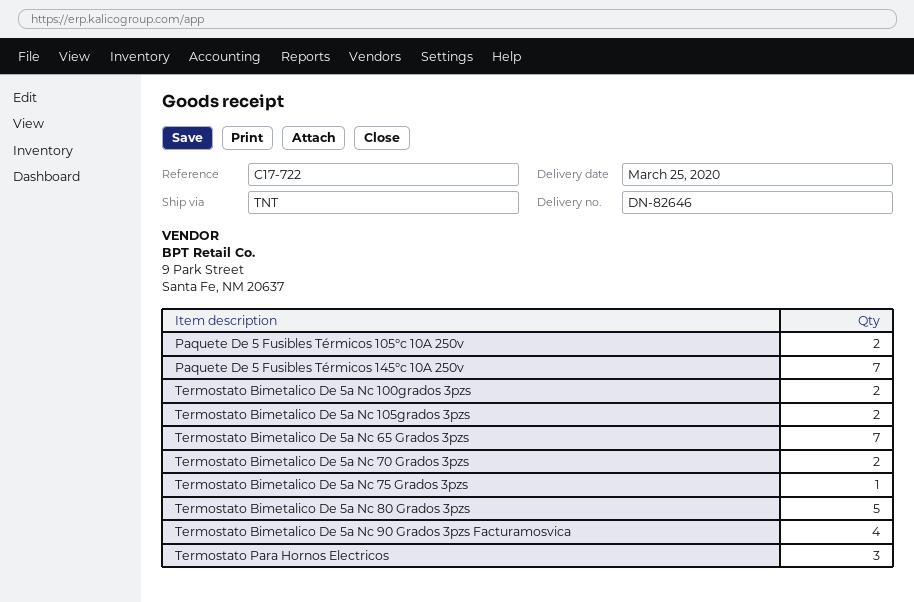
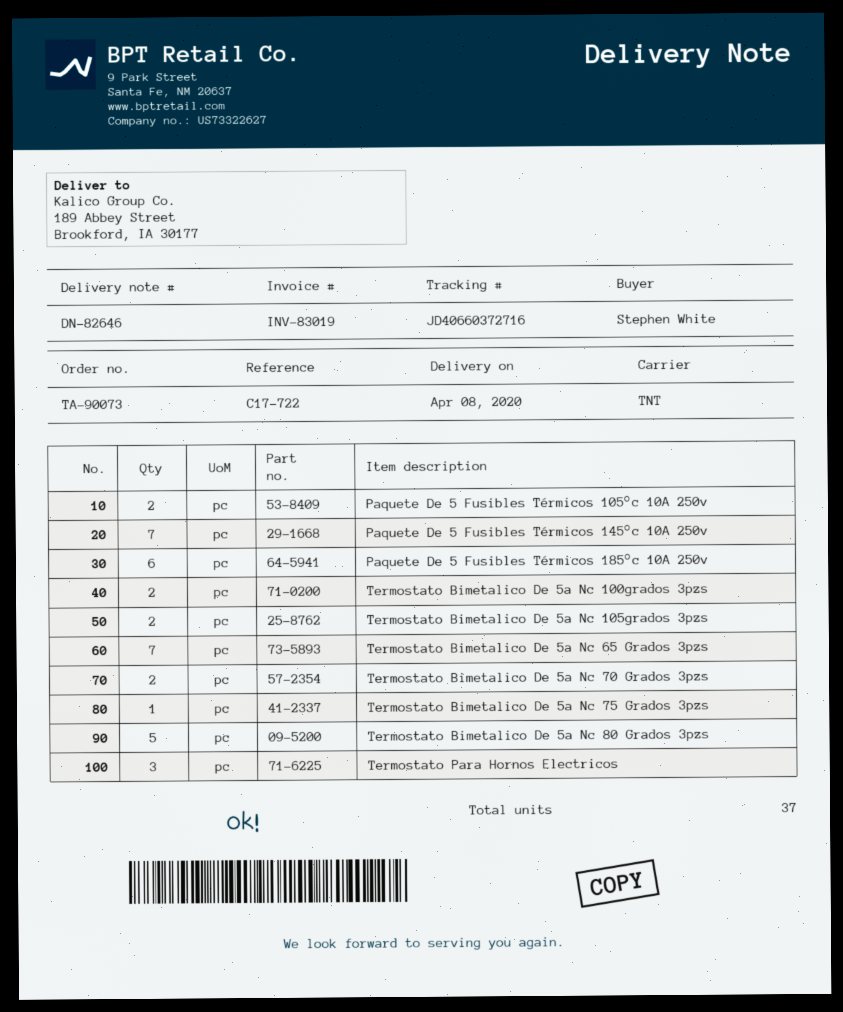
delivery date: 2020-03-25 -> 2020-04-08
Termostato Bimetalico De 5a Nc 90 Grados 3pzs Facturamosvica: 4 -> none
Paquete De 5 Fusibles Térmicos 185°c 10A 250v: none -> 6

